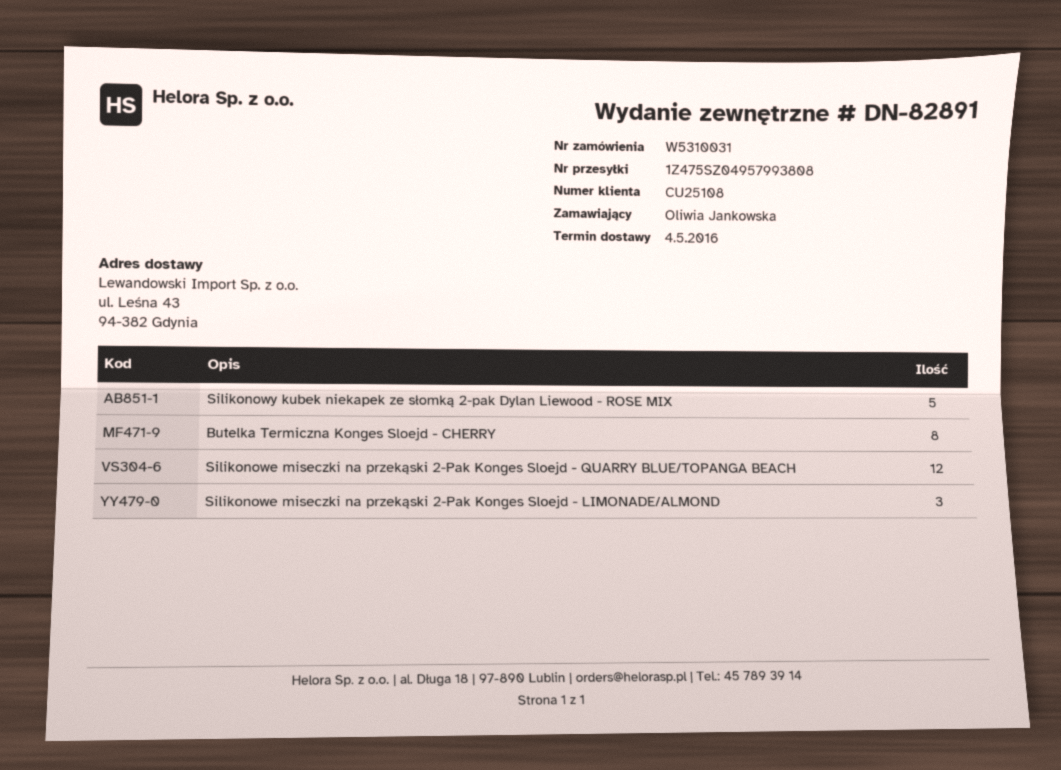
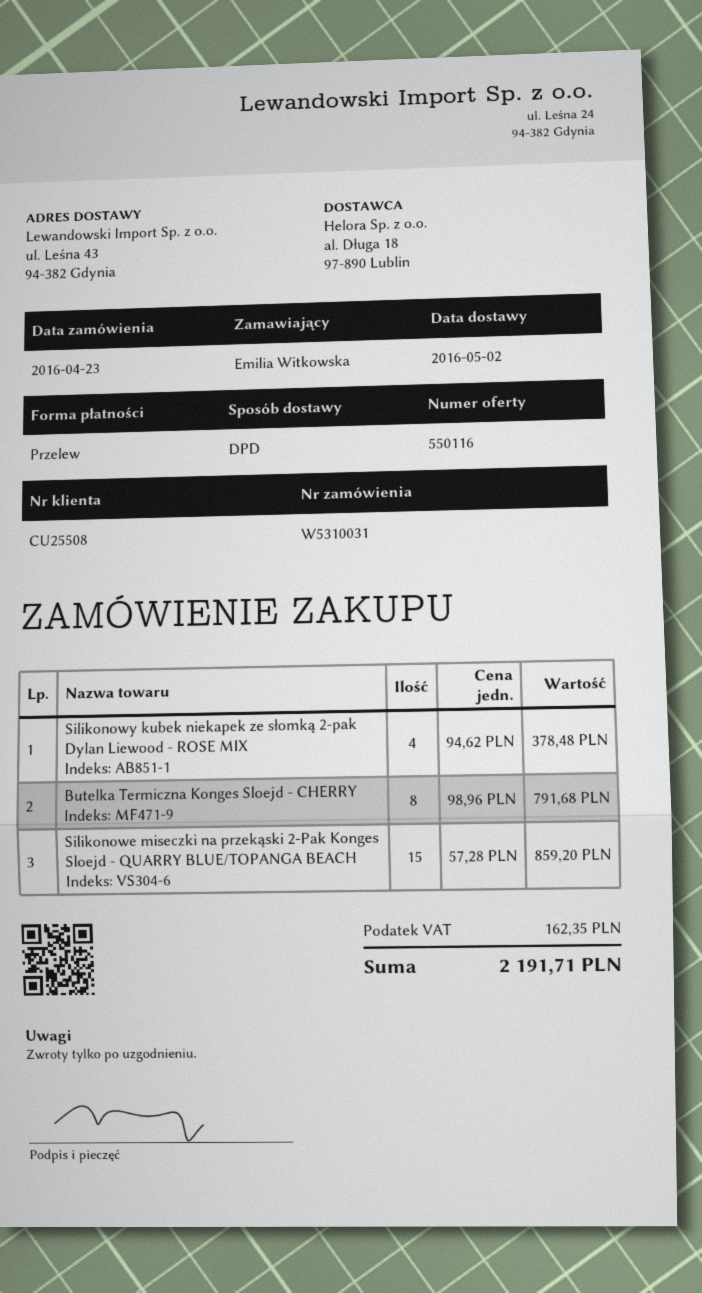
delivery date: 2016-05-04 -> 2016-05-02
customer number: CU25108 -> CU25508
ordered by: Oliwia Jankowska -> Emilia Witkowska
Silikonowy kubek niekapek ze słomką 2-pak Dylan Liewood - ROSE MIX: 5 -> 4
Silikonowe miseczki na przekąski 2-Pak Konges Sloejd - QUARRY BLUE/TOPANGA BEACH: 12 -> 15
Silikonowe miseczki na przekąski 2-Pak Konges Sloejd - LIMONADE/ALMOND: 3 -> none

